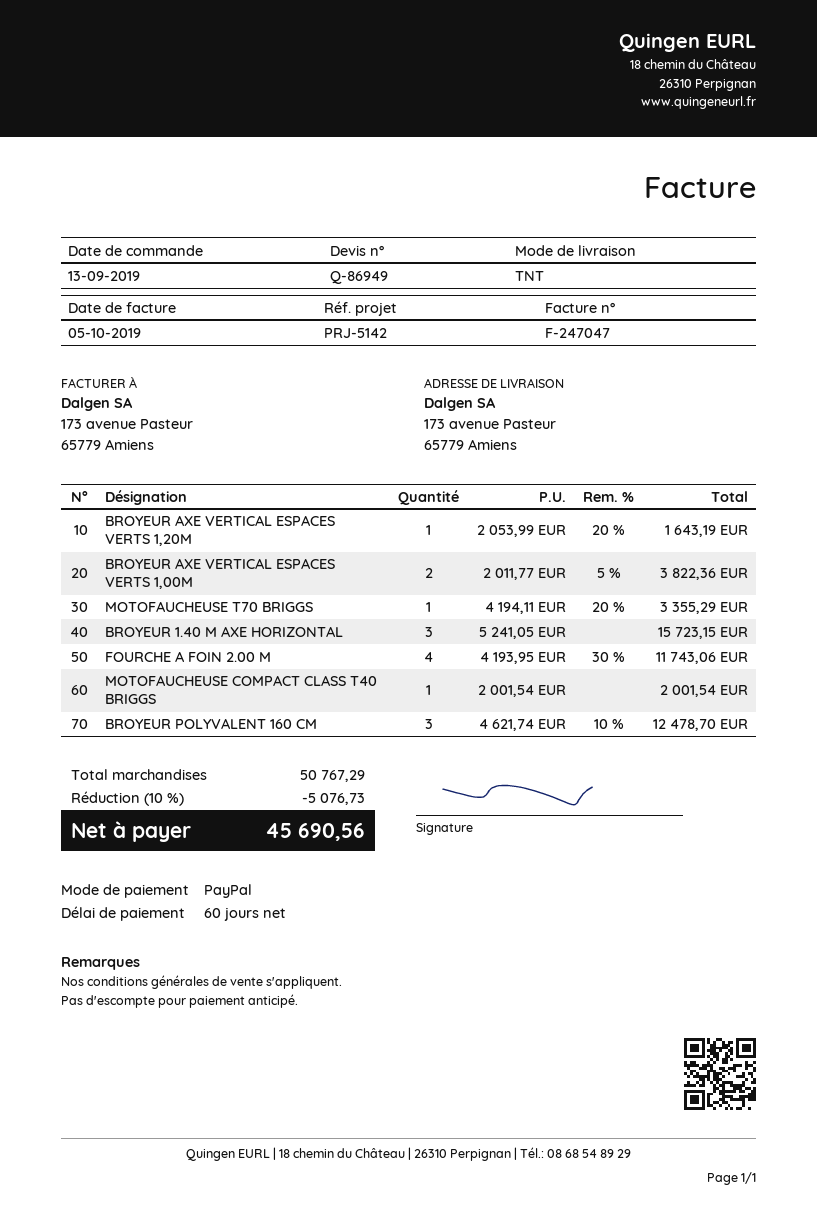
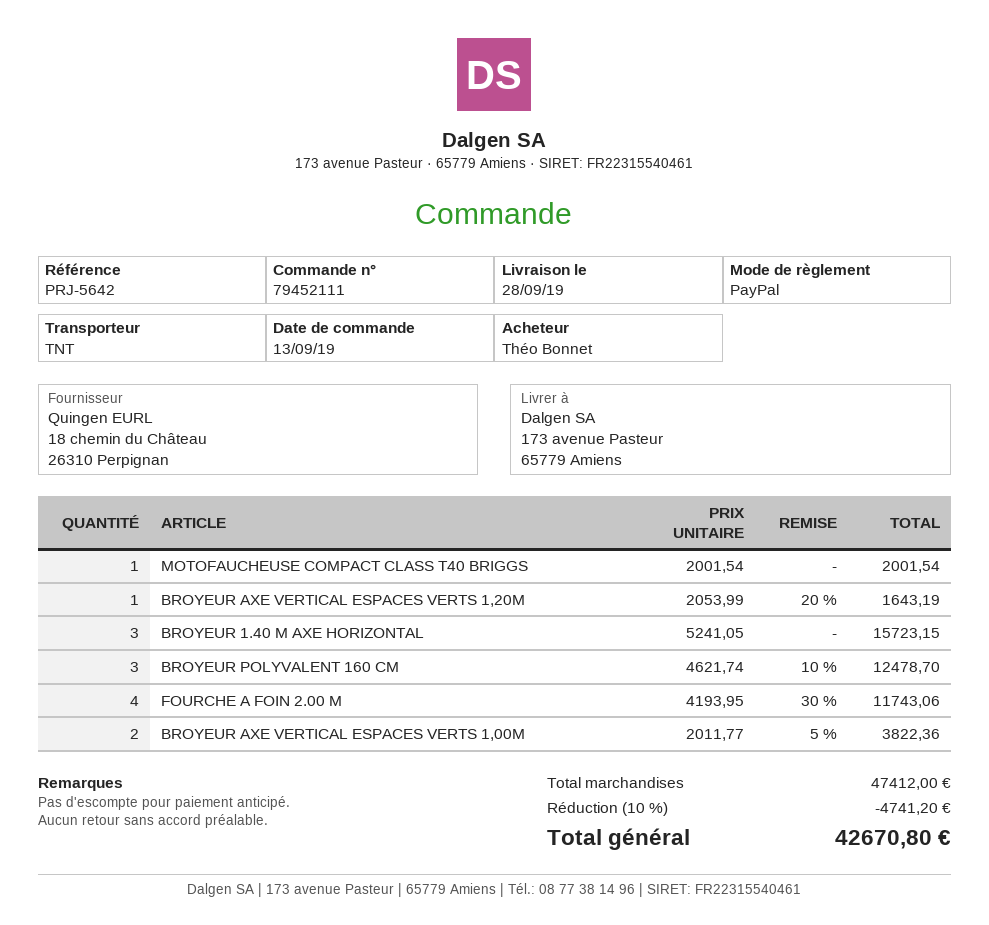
reference: PRJ-5142 -> PRJ-5642
MOTOFAUCHEUSE T70 BRIGGS: 1 x 4194.11 - 20% = 3355.29 -> none
subtotal: 50767.29 -> 47412.00
discount: 10% = 5076.73 -> 10% = 4741.20
total: 45690.56 -> 42670.80

